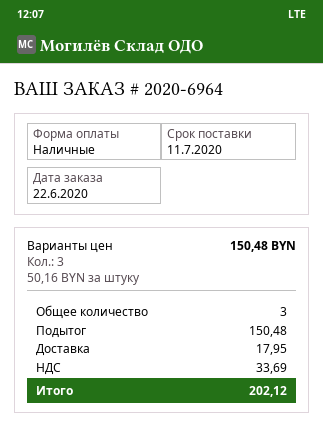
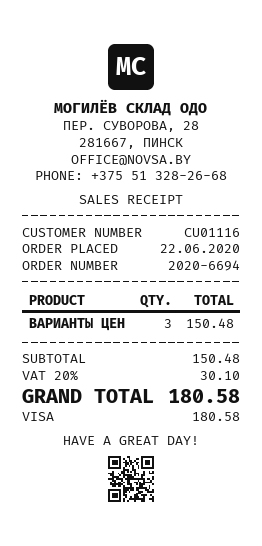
order number: 2020-6964 -> 2020-6694
payment method: cash -> Visa
shipping: 17.95 -> none
tax: 33.69 -> 30.10
total: 202.12 -> 180.58

